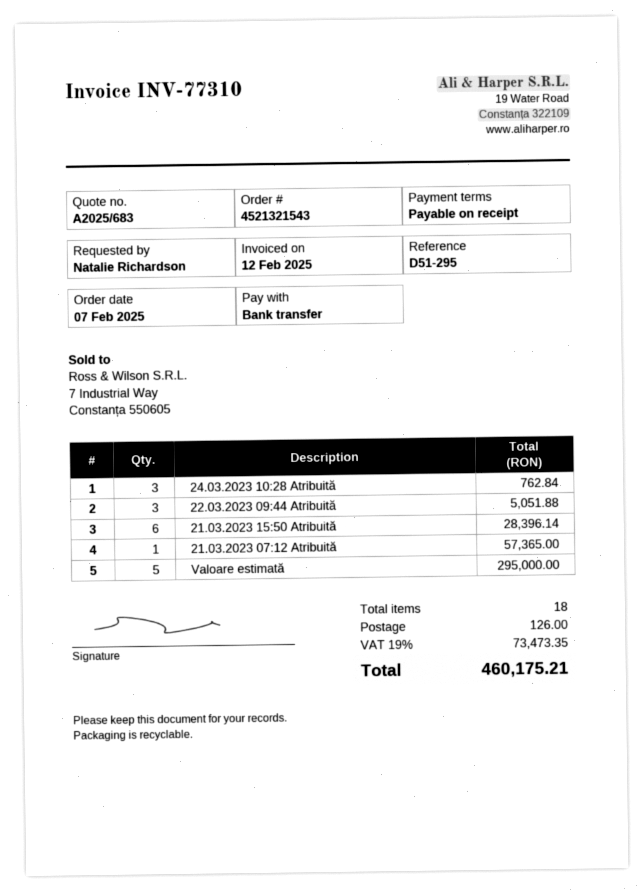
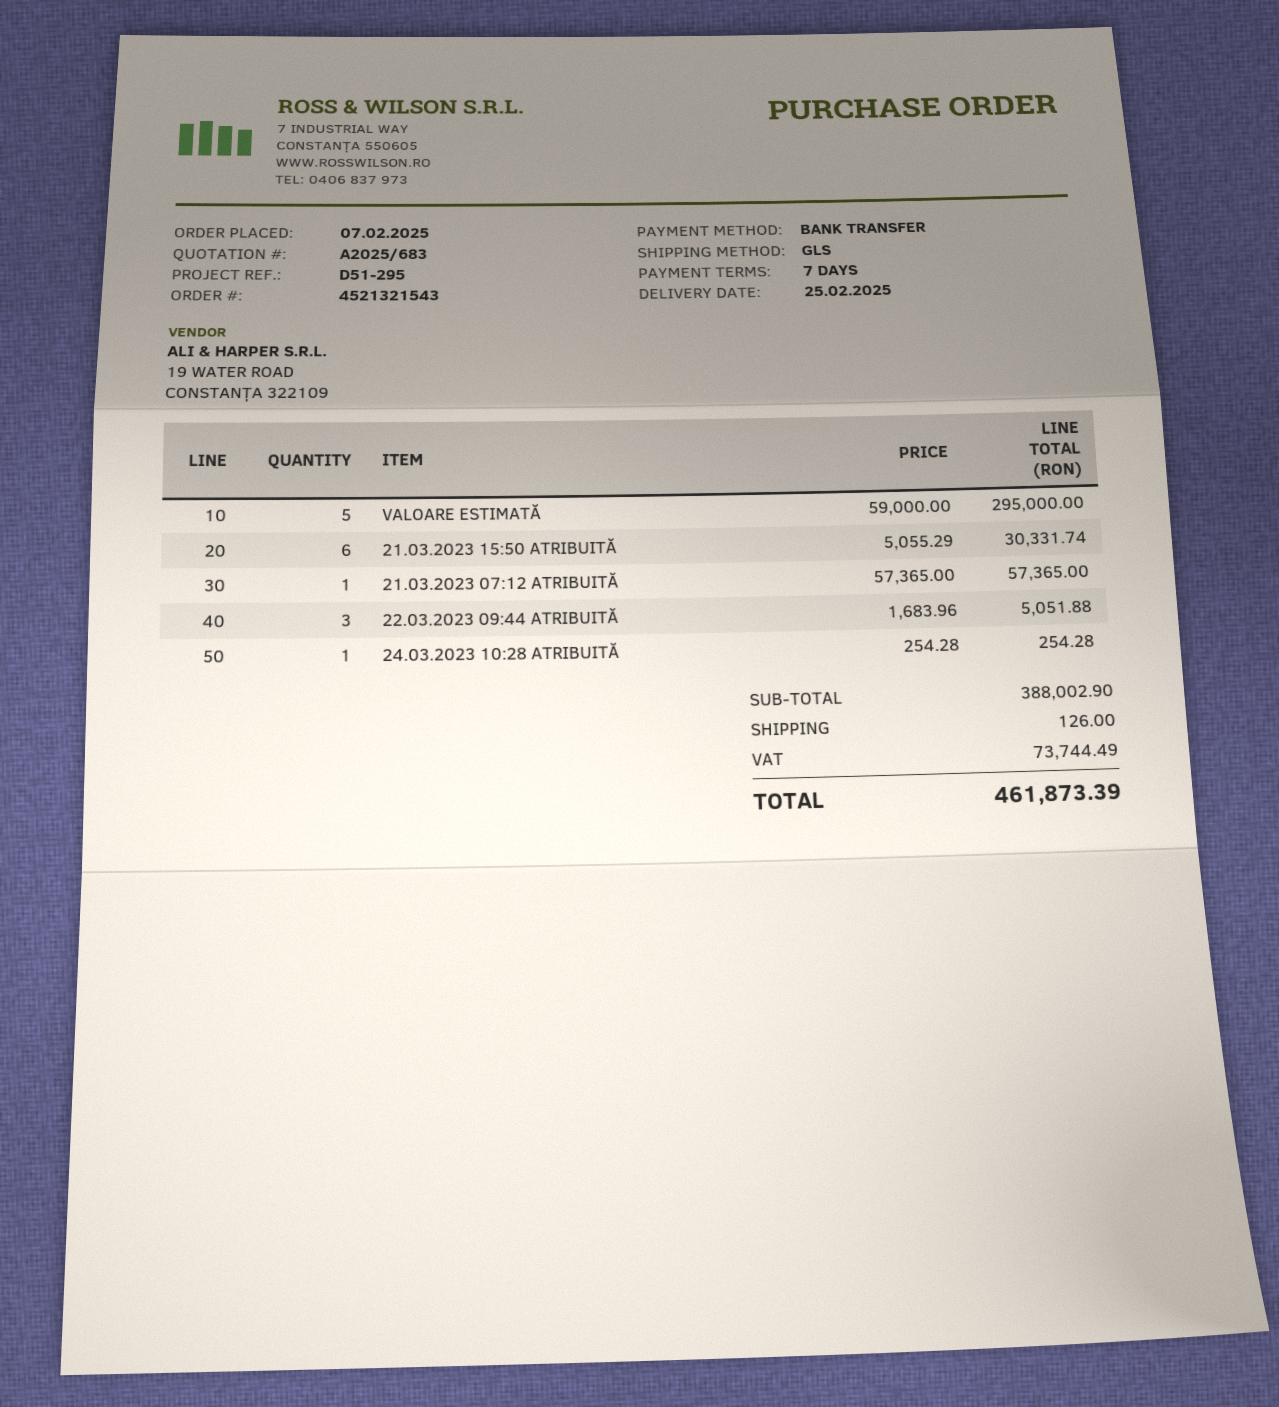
payment terms: on receipt -> 7 days
24.03.2023 10:28 Atribuită: 3 for 762.84 -> 1 for 254.28
21.03.2023 15:50 Atribuită: 6 for 28396.14 -> 6 for 30331.74
tax: 73473.35 -> 73744.49
total: 460175.21 -> 461873.39

